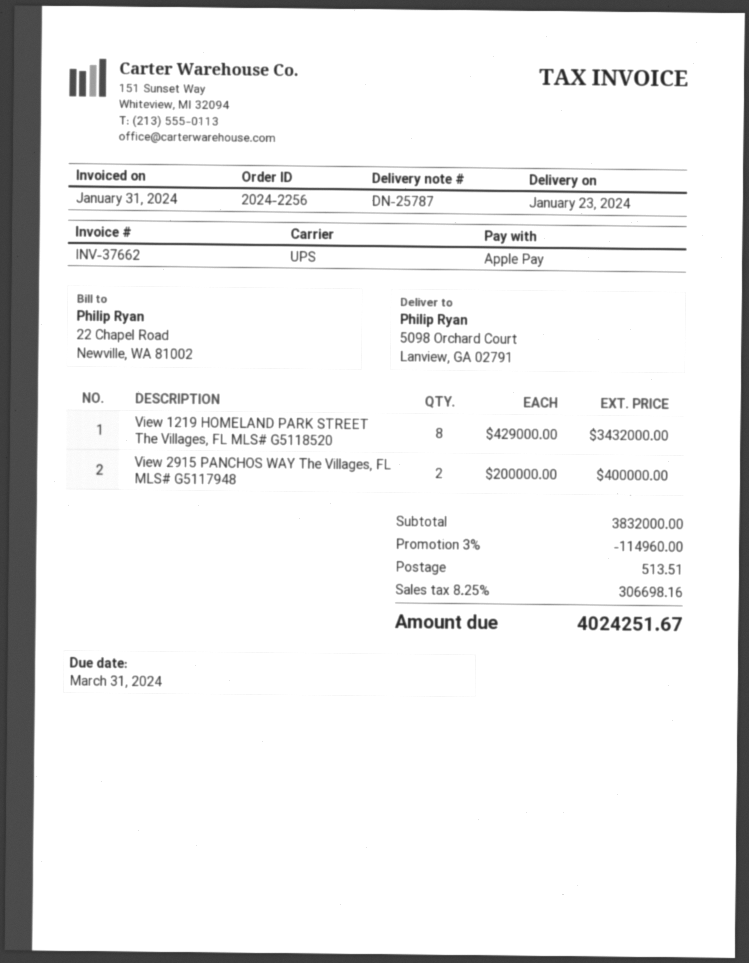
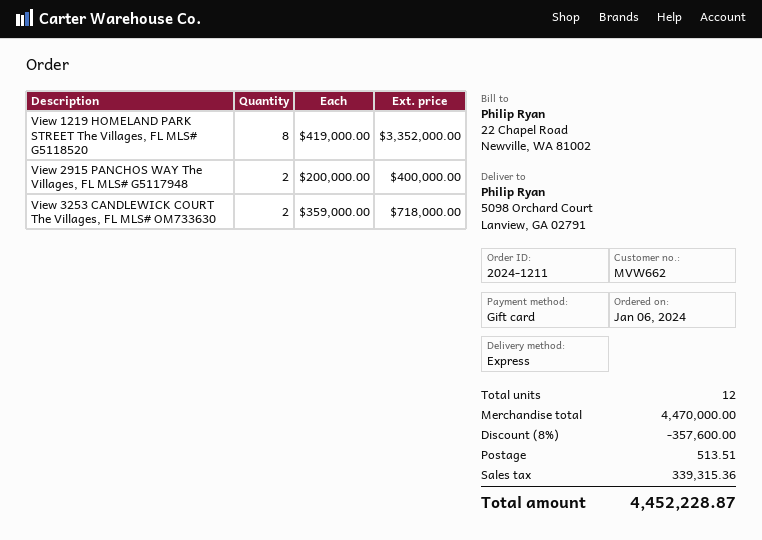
order number: 2024-2256 -> 2024-1211
payment method: Apple Pay -> gift card
shipping method: UPS -> express
View 1219 HOMELAND PARK STREET The Villages, FL MLS# G5118520: 8 x 429000.00 = 3432000.00 -> 8 x 419000.00 = 3352000.00
View 3253 CANDLEWICK COURT The Villages, FL MLS# OM733630: none -> 2 x 359000.00 = 718000.00
subtotal: 3832000.00 -> 4470000.00
discount: 3% = 114960.00 -> 8% = 357600.00
tax: 306698.16 -> 339315.36
total: 4024251.67 -> 4452228.87

